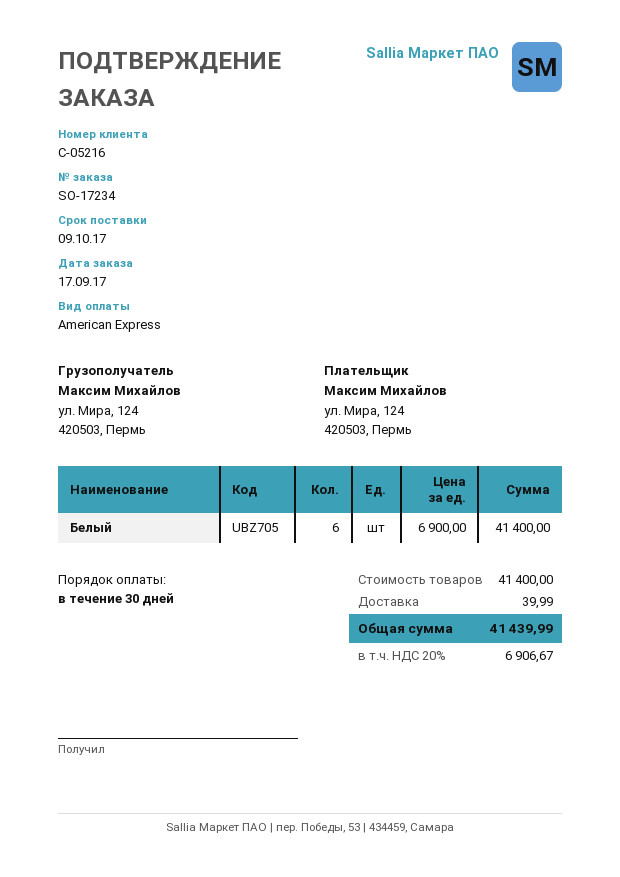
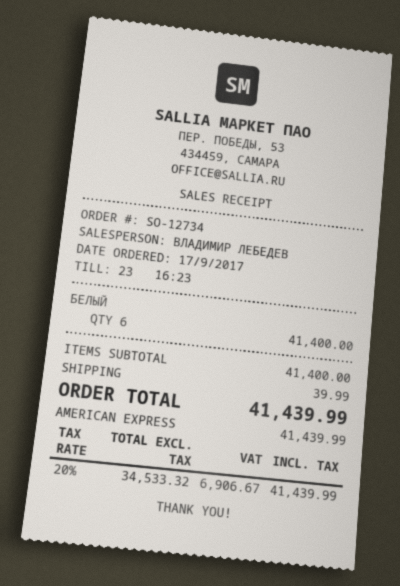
order number: SO-17234 -> SO-12734

